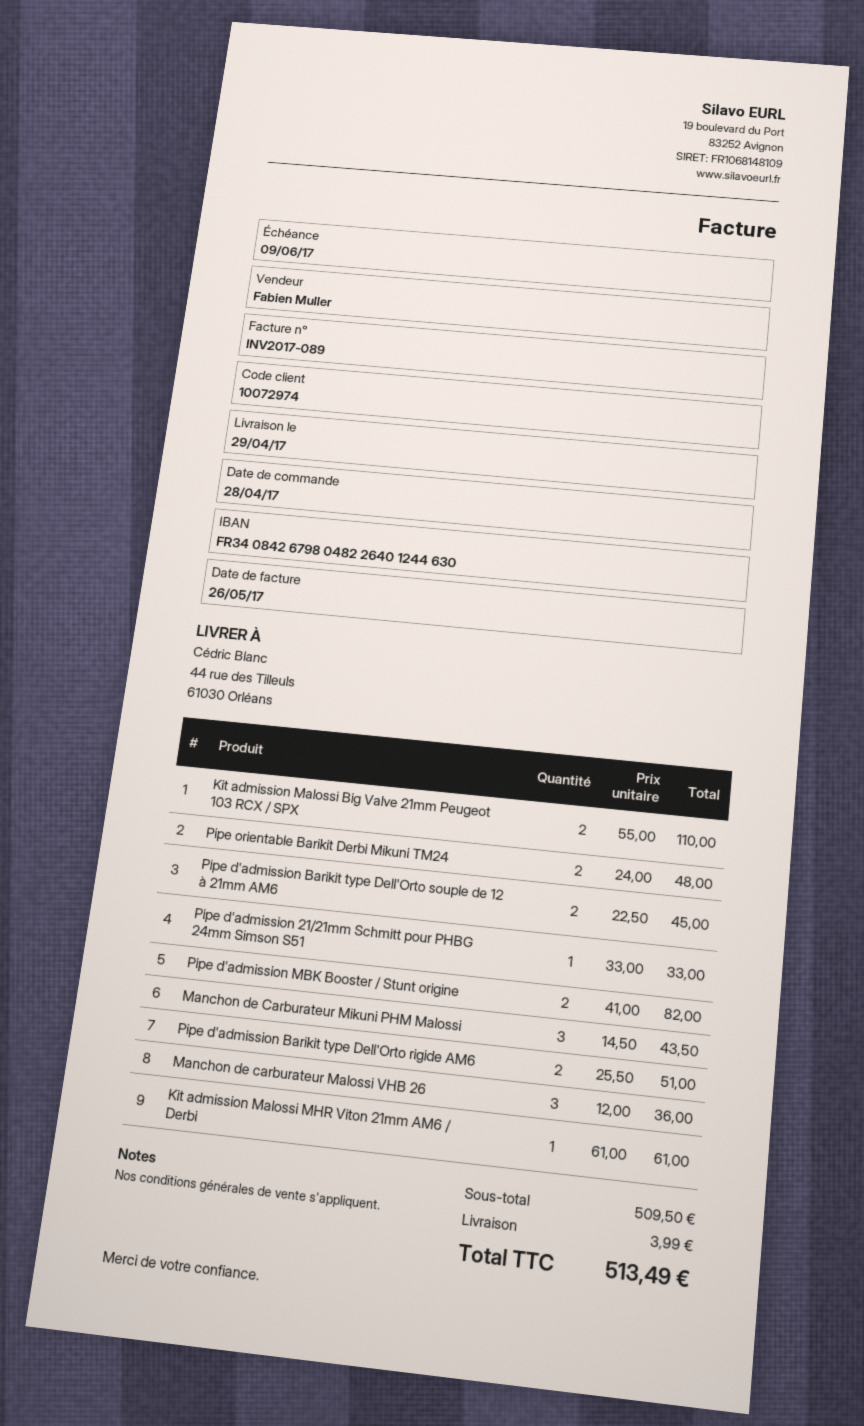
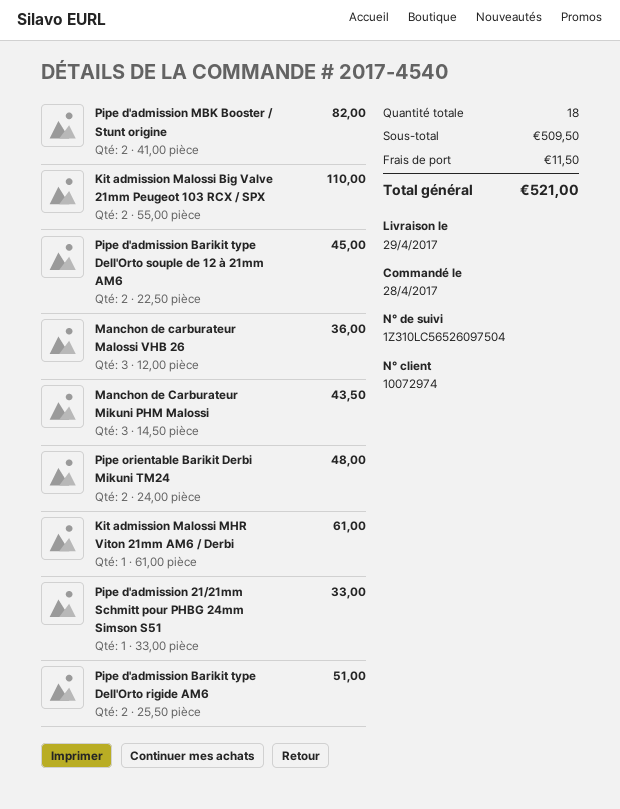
shipping: 3.99 -> 11.50
total: 513.49 -> 521.00

